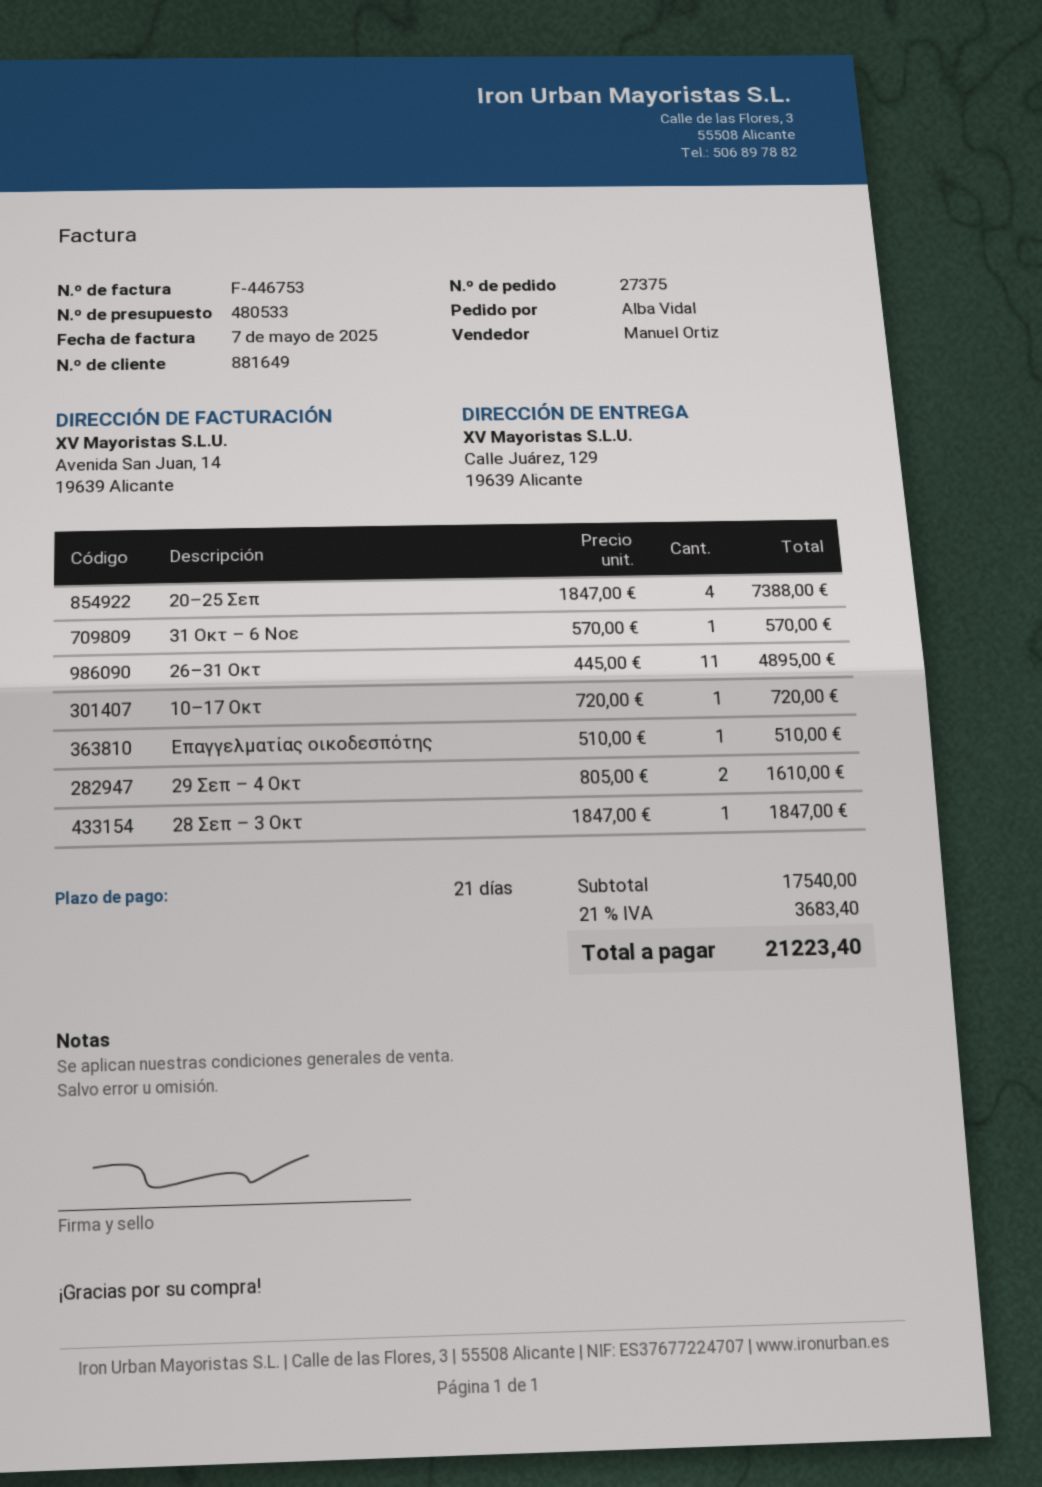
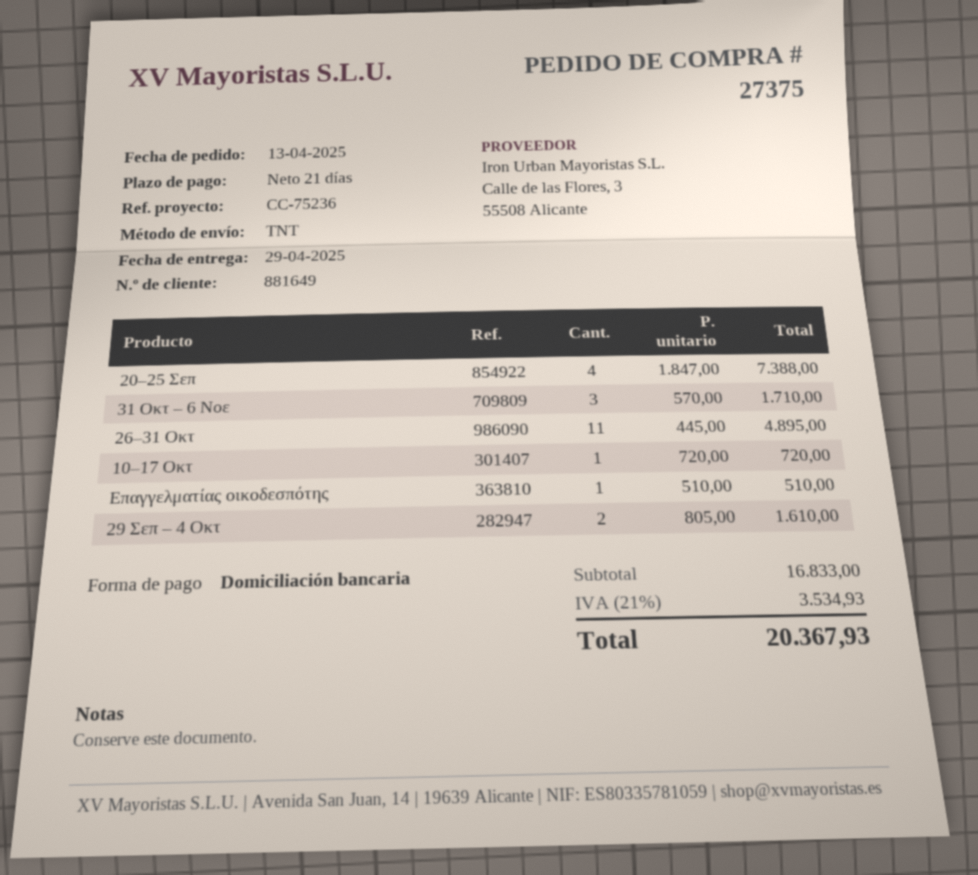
31 Οκτ – 6 Νοε: 1 x 570.00 = 570.00 -> 3 x 570.00 = 1710.00
28 Σεπ – 3 Οκτ: 1 x 1847.00 = 1847.00 -> none
subtotal: 17540.00 -> 16833.00
tax: 21% = 3683.40 -> 21% = 3534.93
total: 21223.40 -> 20367.93

